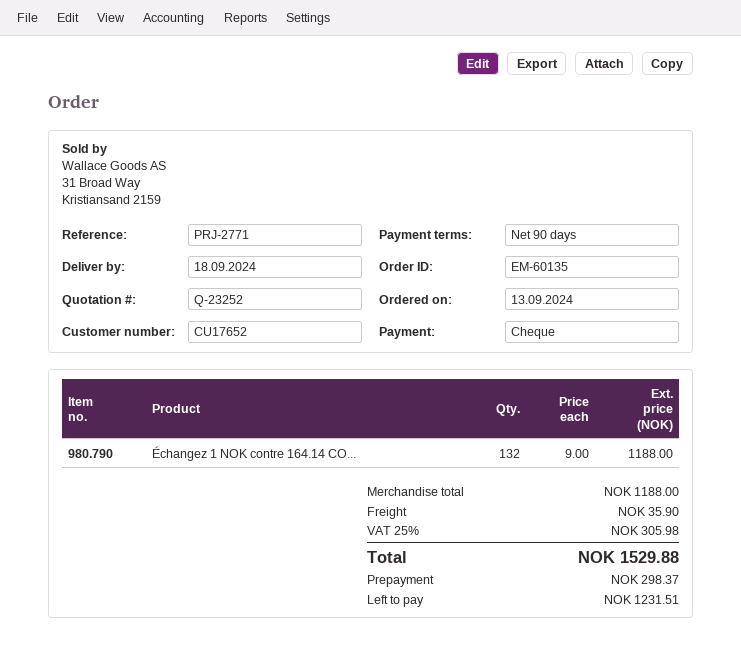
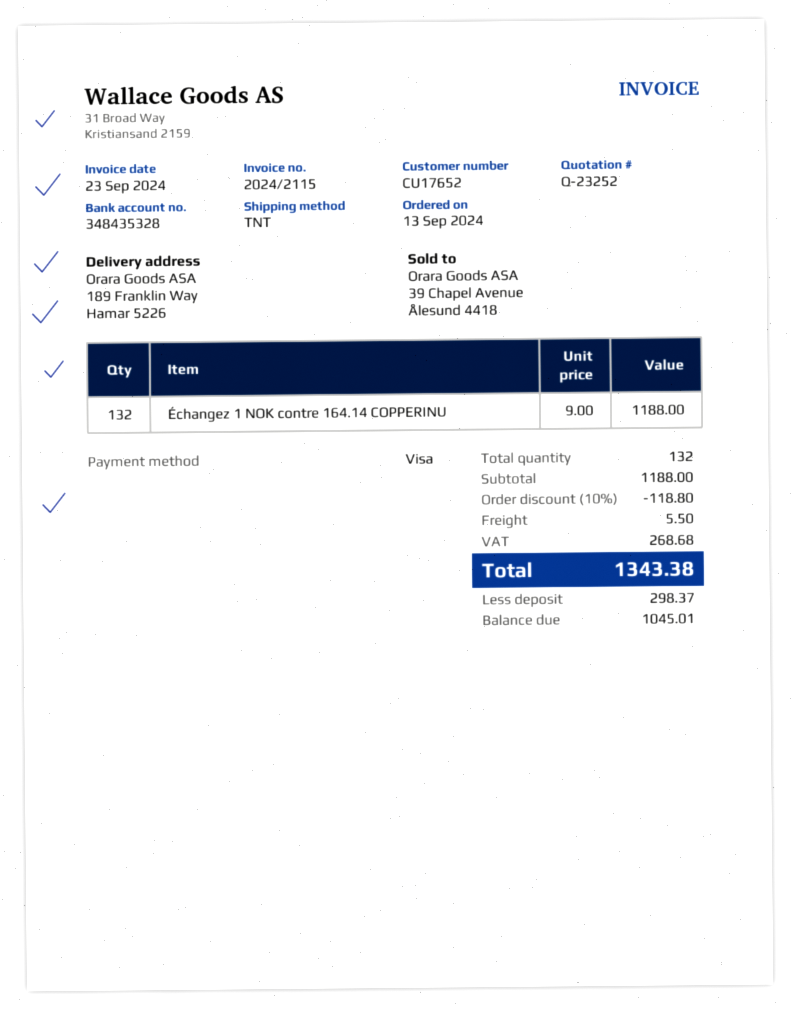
payment method: cheque -> Visa
discount: none -> 10% = 118.80
shipping: 35.90 -> 5.50
tax: 305.98 -> 268.68
total: 1529.88 -> 1343.38
balance: 1231.51 -> 1045.01

